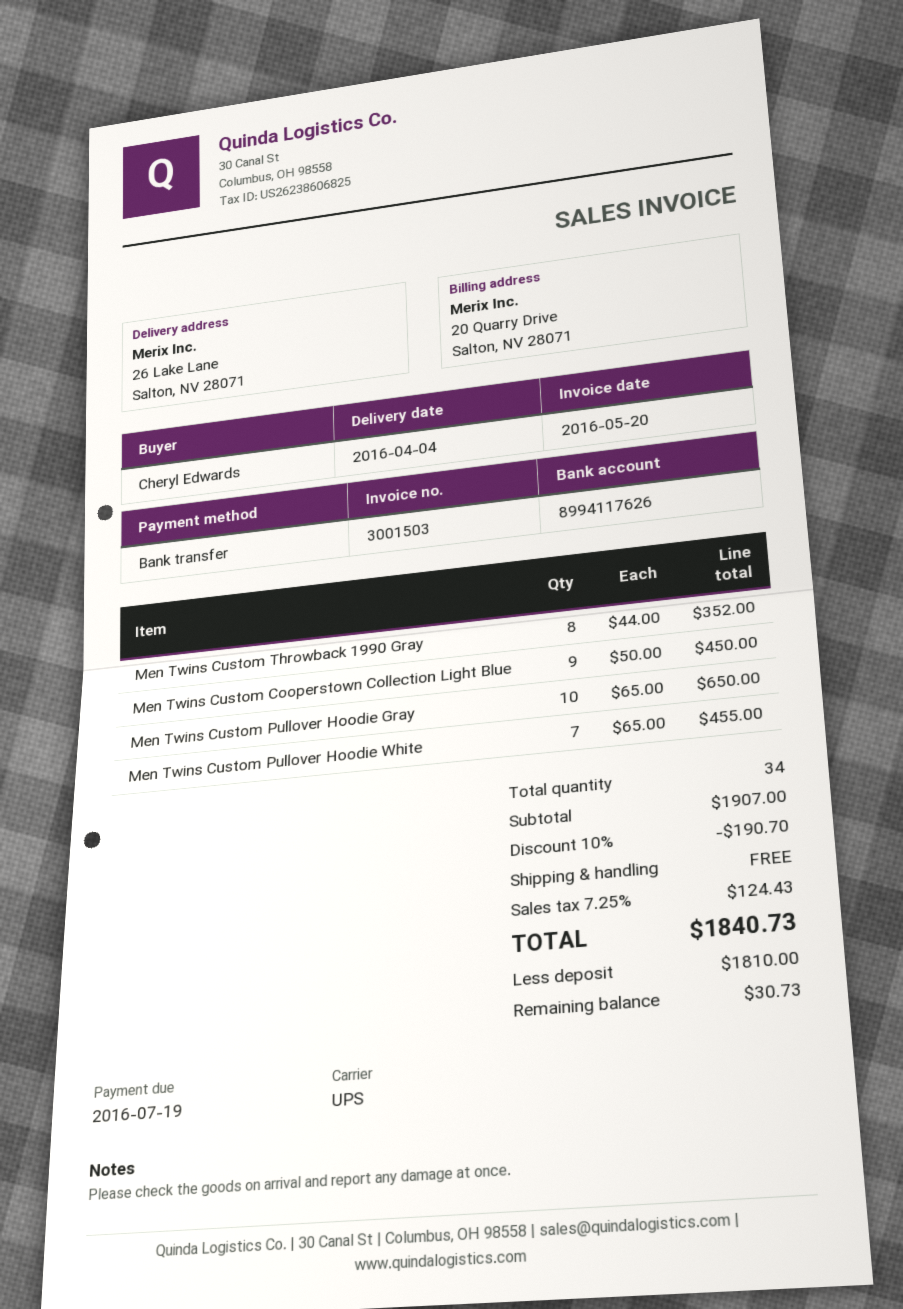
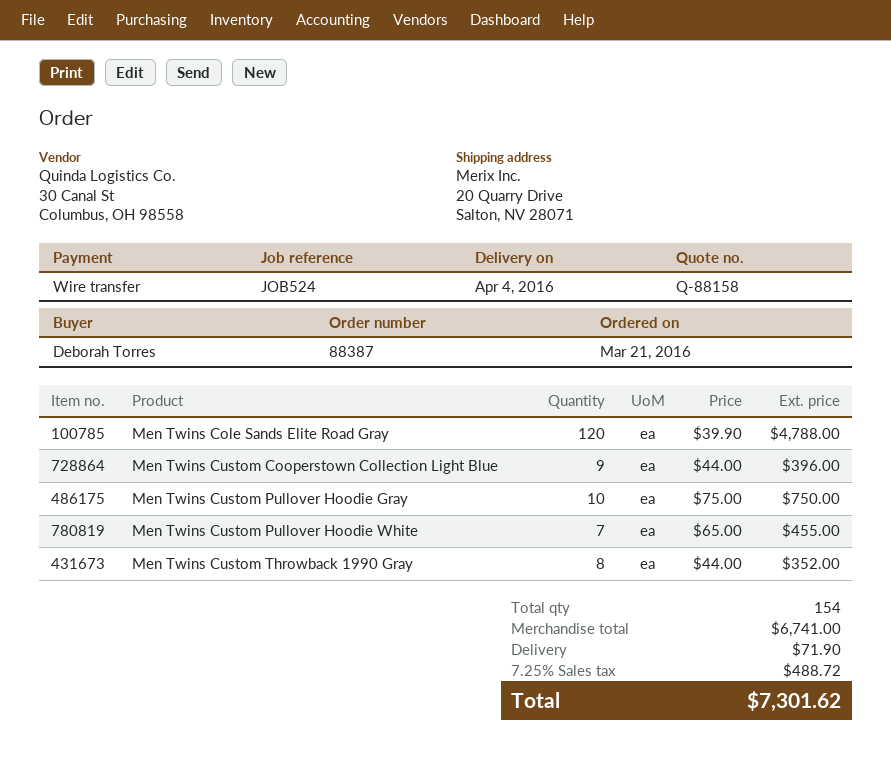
ordered by: Cheryl Edwards -> Deborah Torres
ship to: 26 Lake Lane, Salton, NV 28071 -> 20 Quarry Drive, Salton, NV 28071
Men Twins Custom Cooperstown Collection Light Blue: 9 x 50.00 = 450.00 -> 9 x 44.00 = 396.00
Men Twins Custom Pullover Hoodie Gray: 10 x 65.00 = 650.00 -> 10 x 75.00 = 750.00
Men Twins Cole Sands Elite Road Gray: none -> 120 x 39.90 = 4788.00
total quantity: 34 -> 154
subtotal: 1907.00 -> 6741.00
discount: 10% = 190.70 -> none
shipping: 0.00 -> 71.90
tax: 7.25% = 124.43 -> 7.25% = 488.72
total: 1840.73 -> 7301.62

